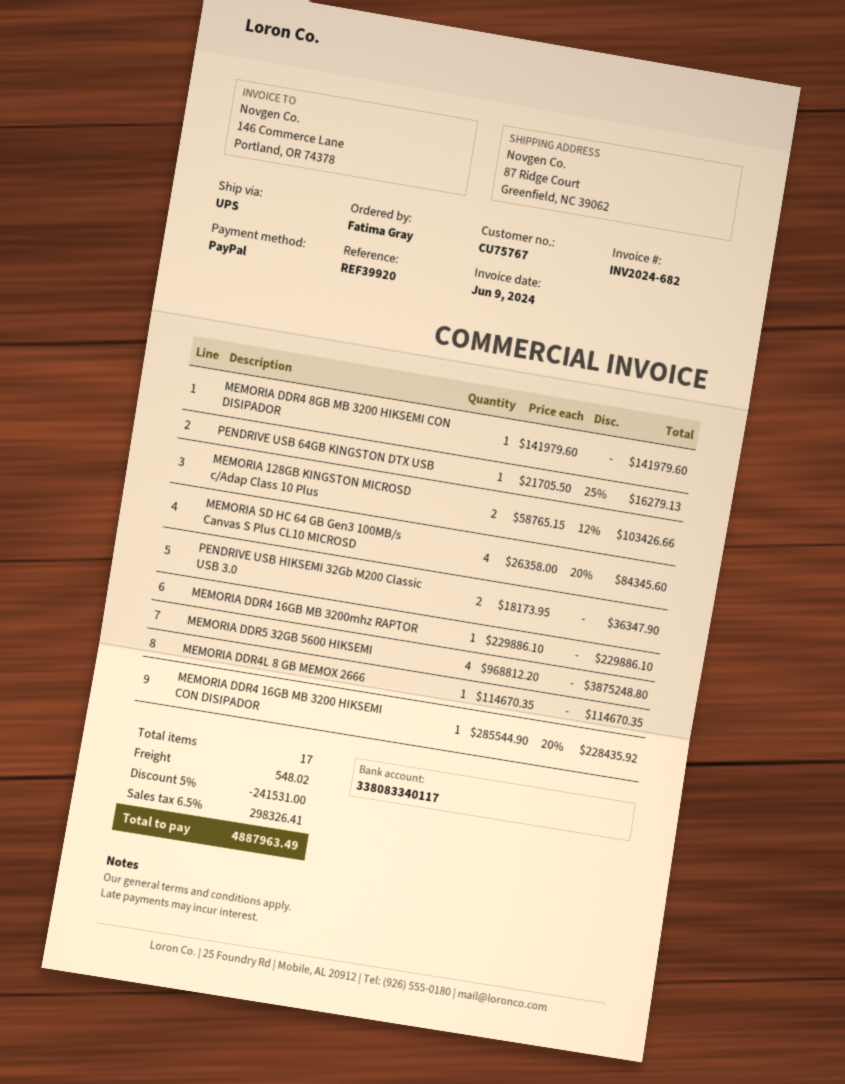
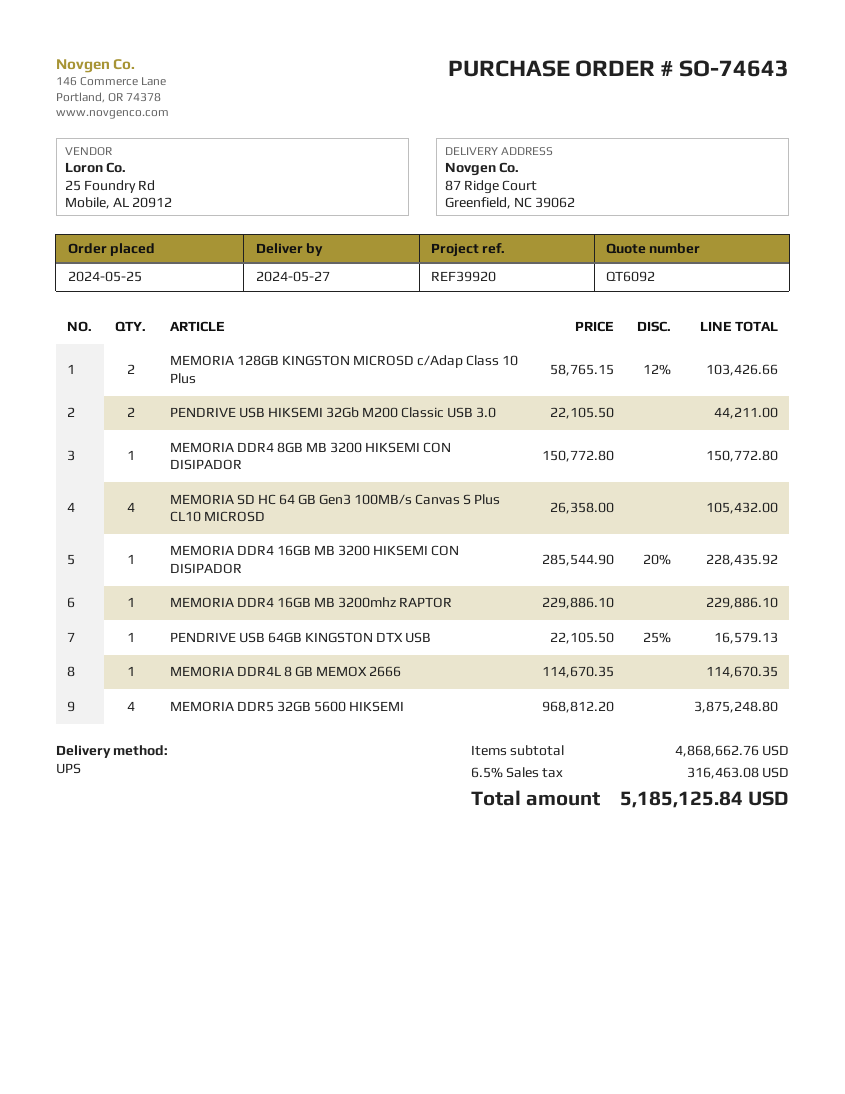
MEMORIA DDR4 8GB MB 3200 HIKSEMI CON DISIPADOR: 1 x 141979.60 = 141979.60 -> 1 x 150772.80 = 150772.80
PENDRIVE USB 64GB KINGSTON DTX USB: 1 x 21705.50 - 25% = 16279.13 -> 1 x 22105.50 - 25% = 16579.13
MEMORIA SD HC 64 GB Gen3 100MB/s Canvas S Plus CL10 MICROSD: 4 x 26358.00 - 20% = 84345.60 -> 4 x 26358.00 = 105432.00
PENDRIVE USB HIKSEMI 32Gb M200 Classic USB 3.0: 2 x 18173.95 = 36347.90 -> 2 x 22105.50 = 44211.00
discount: 5% = 241531.00 -> none
shipping: 548.02 -> none
tax: 6.5% = 298326.41 -> 6.5% = 316463.08
total: 4887963.49 -> 5185125.84

